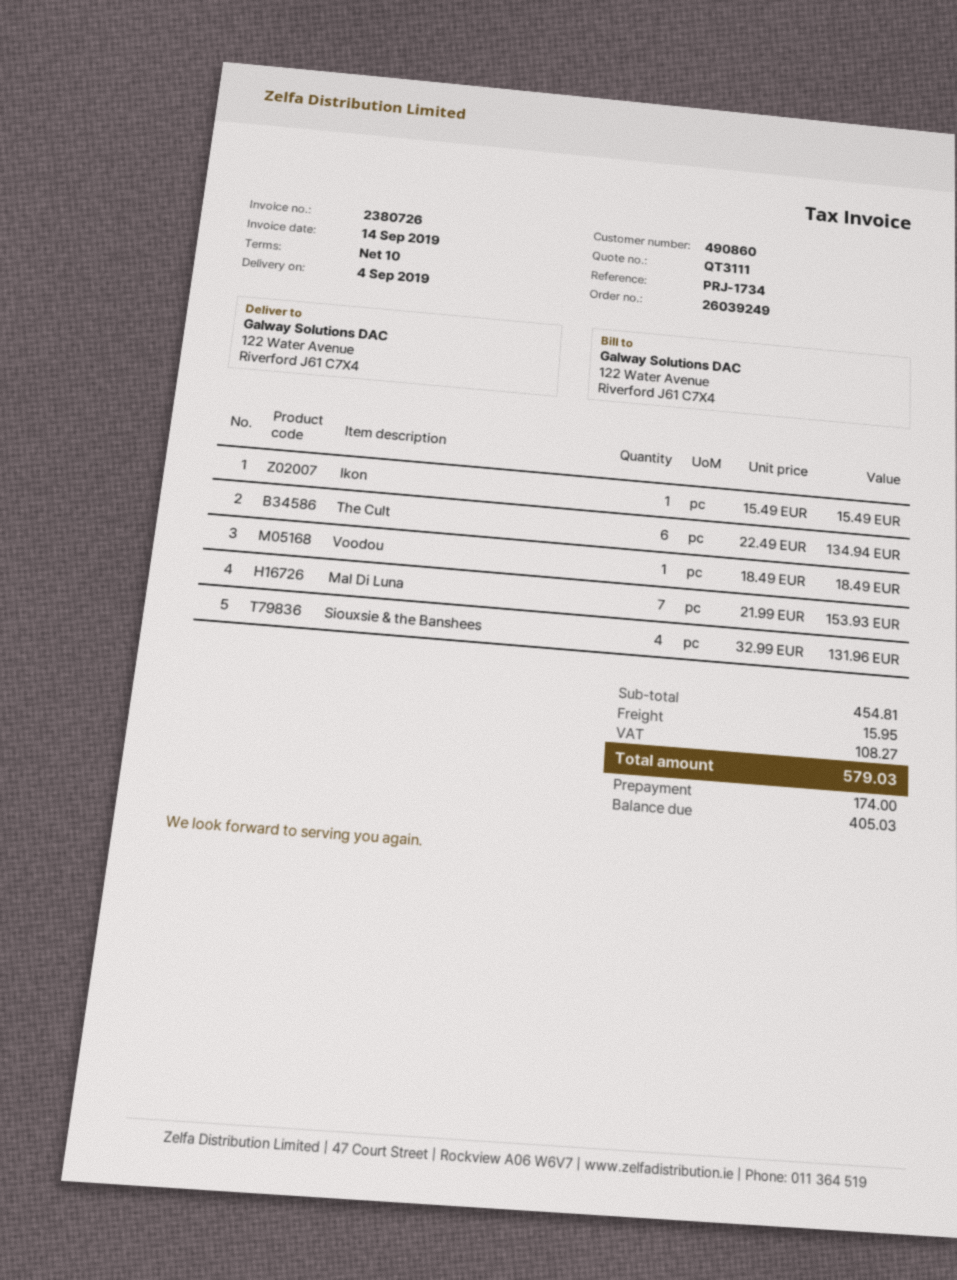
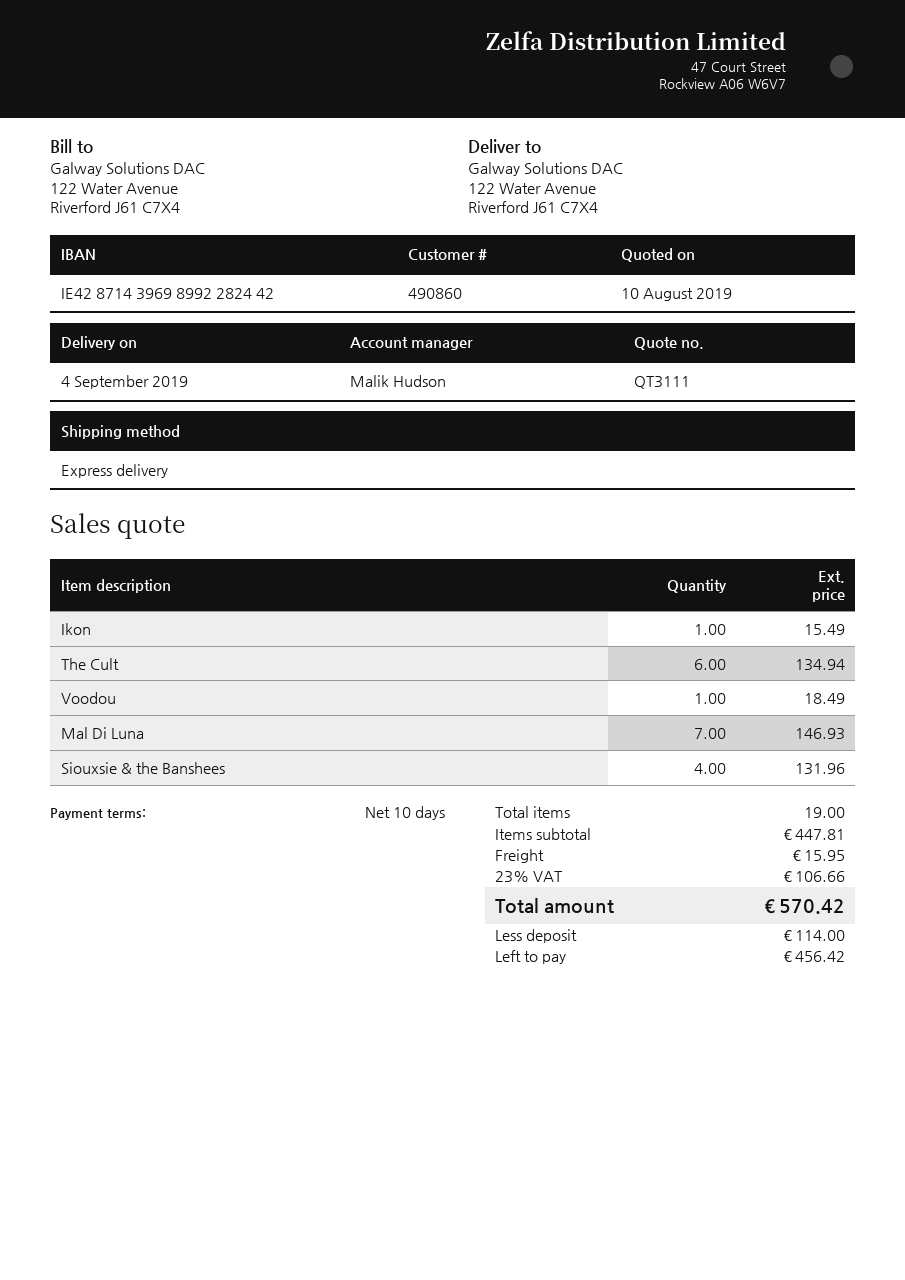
Mal Di Luna: 7 for 153.93 -> 7 for 146.93
subtotal: 454.81 -> 447.81
tax: 108.27 -> 106.66
total: 579.03 -> 570.42
deposit: 174.00 -> 114.00
balance: 405.03 -> 456.42

